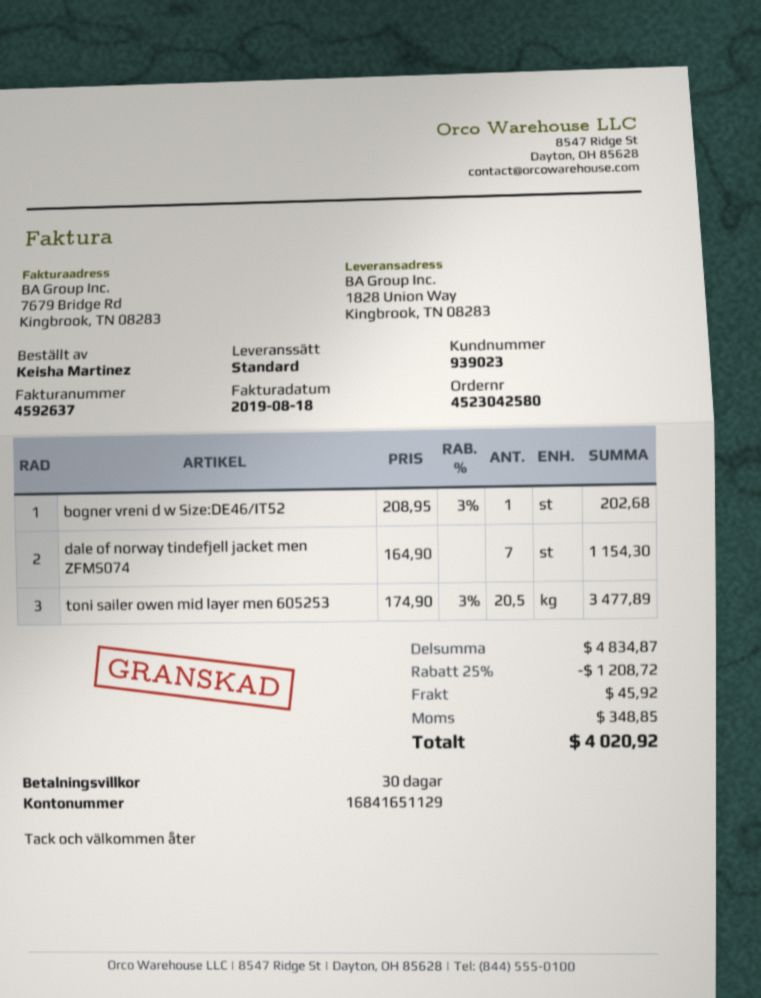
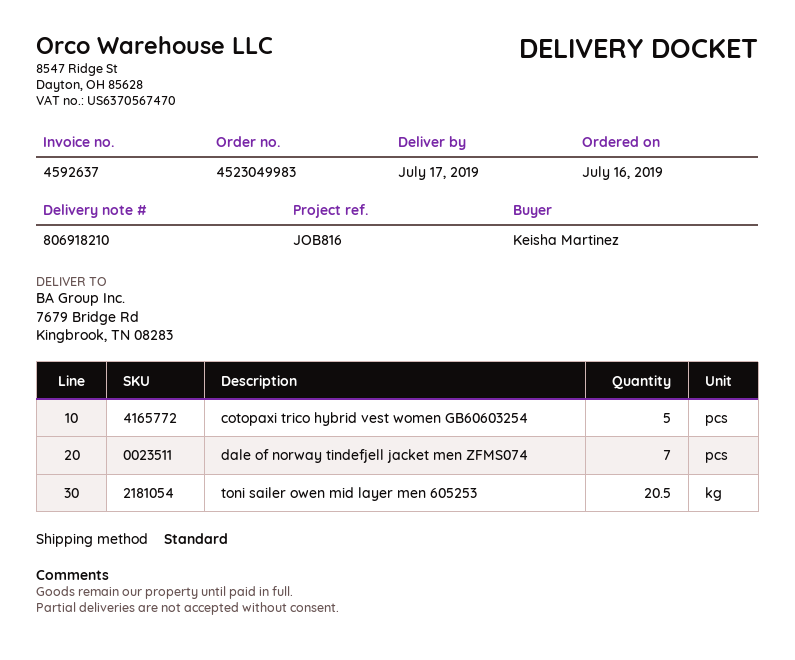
order number: 4523042580 -> 4523049983
ship to: 1828 Union Way, Kingbrook, TN 08283 -> 7679 Bridge Rd, Kingbrook, TN 08283
bogner vreni d w Size:DE46/IT52: 1 -> none
cotopaxi trico hybrid vest women GB60603254: none -> 5

